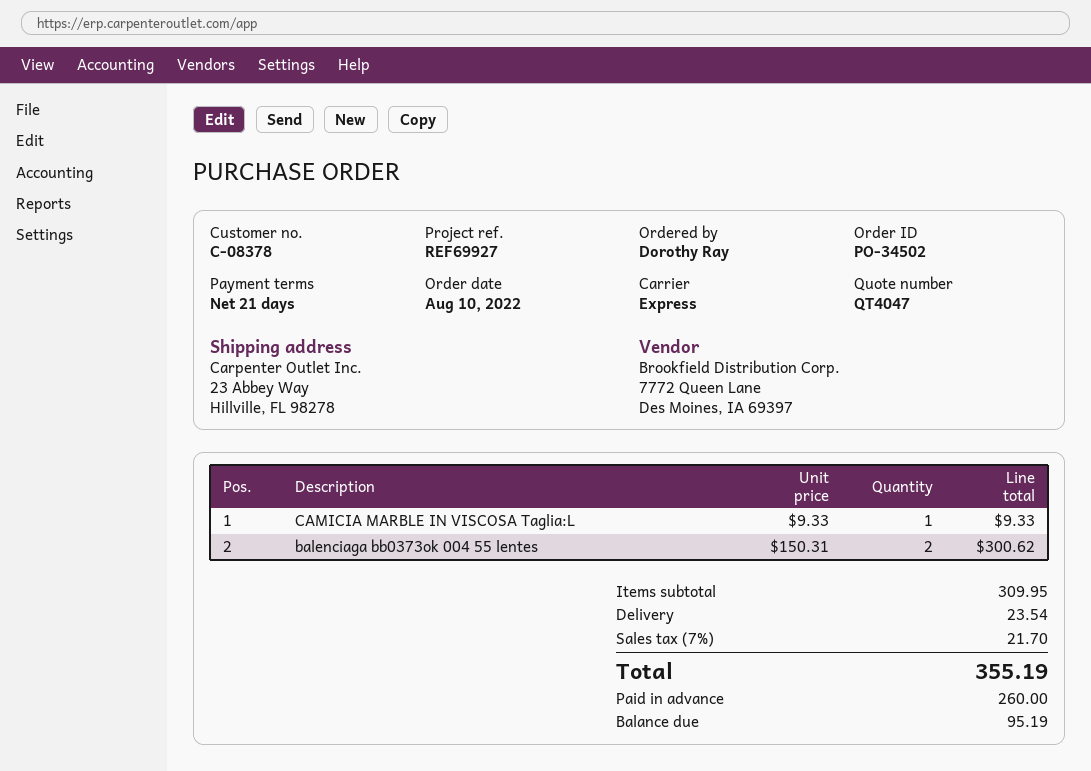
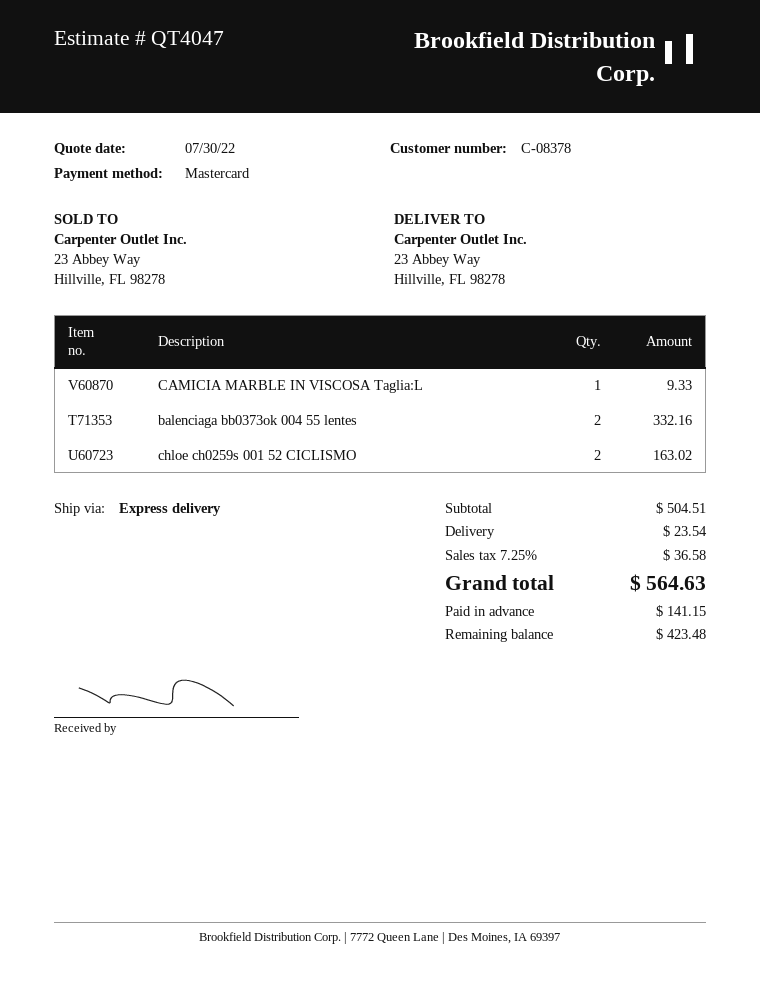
balenciaga bb0373ok 004 55 lentes: 2 for 300.62 -> 2 for 332.16
chloe ch0259s 001 52 CICLISMO: none -> 2 for 163.02
subtotal: 309.95 -> 504.51
tax: 7% = 21.70 -> 7.25% = 36.58
total: 355.19 -> 564.63
deposit: 260.00 -> 141.15
balance: 95.19 -> 423.48

